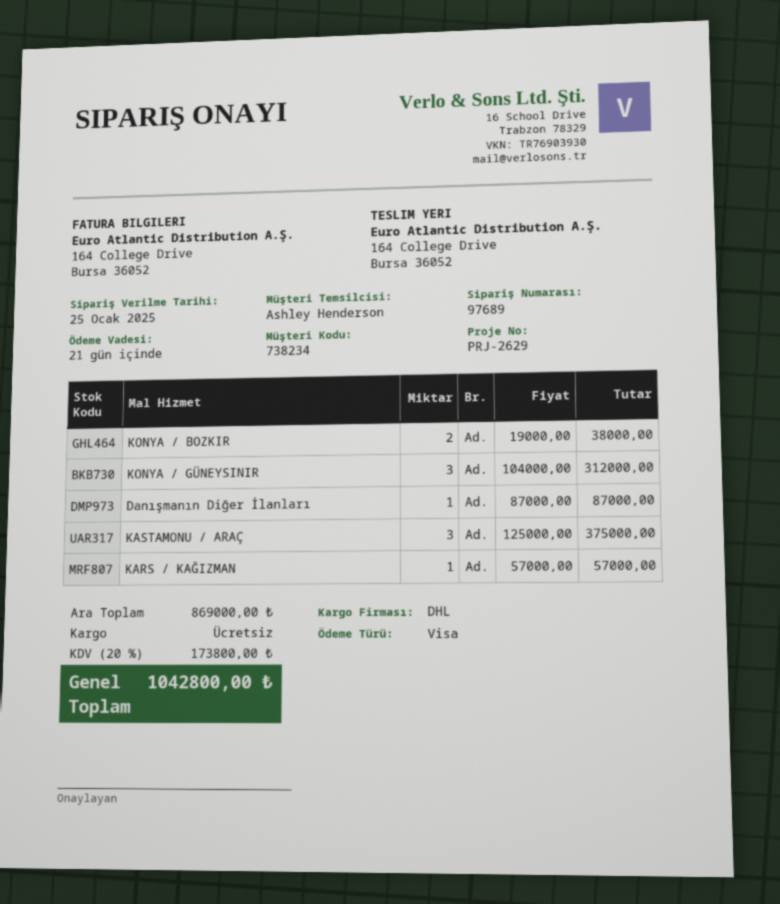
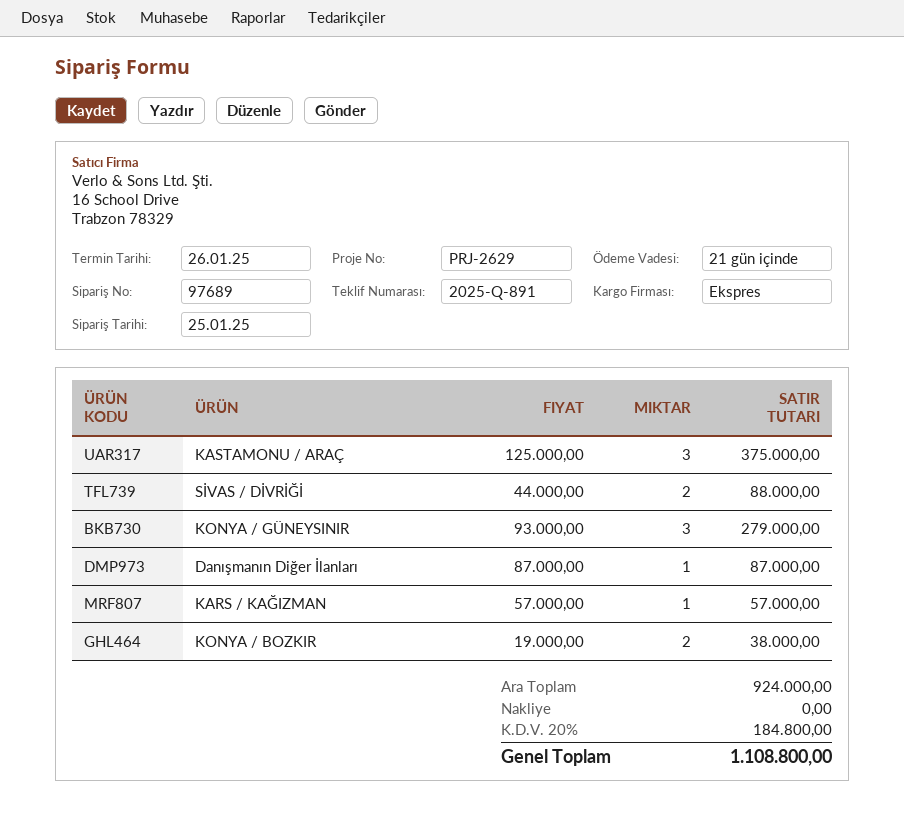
shipping method: DHL -> express
KONYA / GÜNEYSINIR: 3 x 104000.00 = 312000.00 -> 3 x 93000.00 = 279000.00
SİVAS / DİVRİĞİ: none -> 2 x 44000.00 = 88000.00
subtotal: 869000.00 -> 924000.00
tax: 20% = 173800.00 -> 20% = 184800.00
total: 1042800.00 -> 1108800.00

